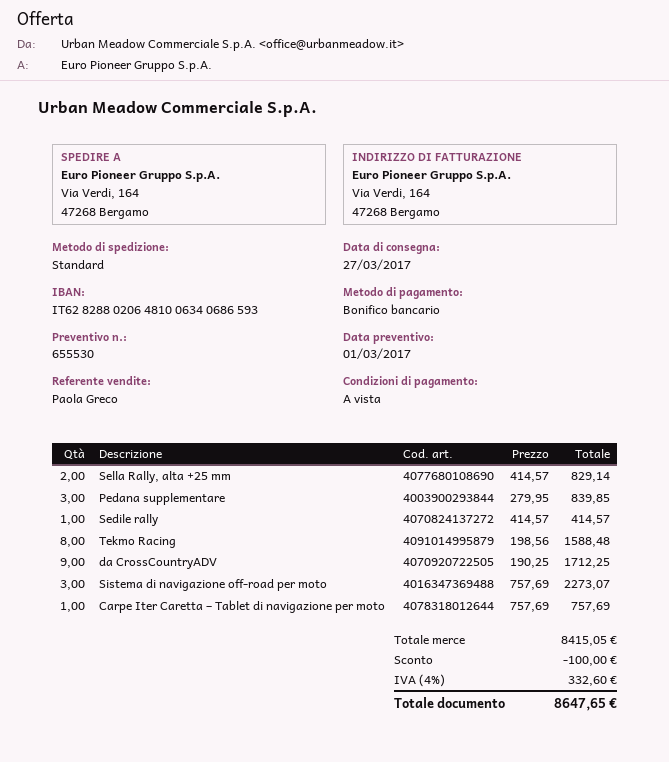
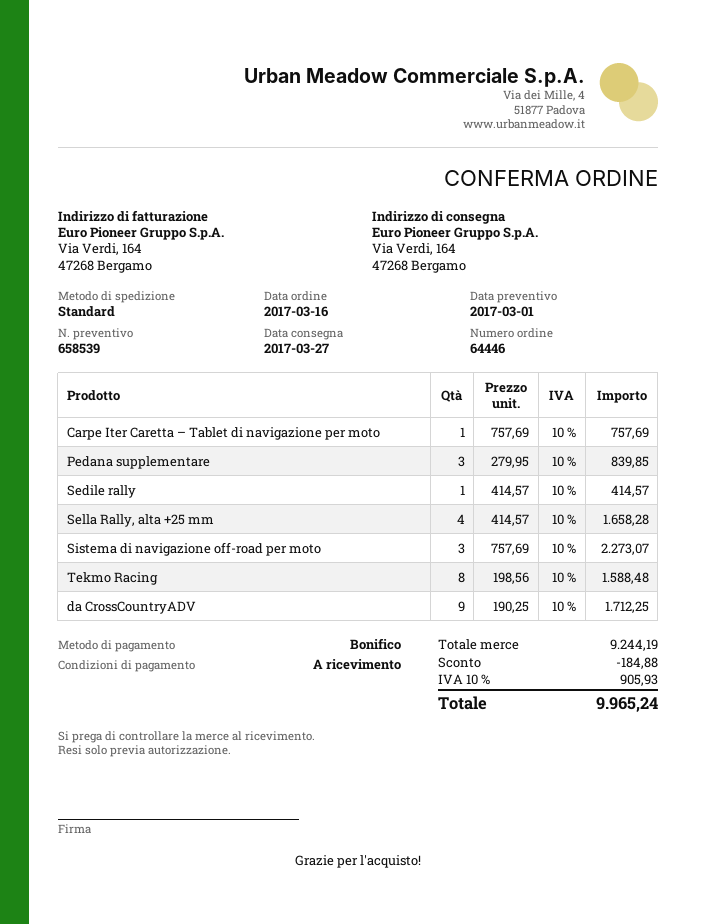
quote number: 655530 -> 658539
Sella Rally, alta +25 mm: 2 x 414.57 = 829.14 -> 4 x 414.57 = 1658.28
subtotal: 8415.05 -> 9244.19
discount: 100.00 -> 184.88
tax: 4% = 332.60 -> 10% = 905.93
total: 8647.65 -> 9965.24

